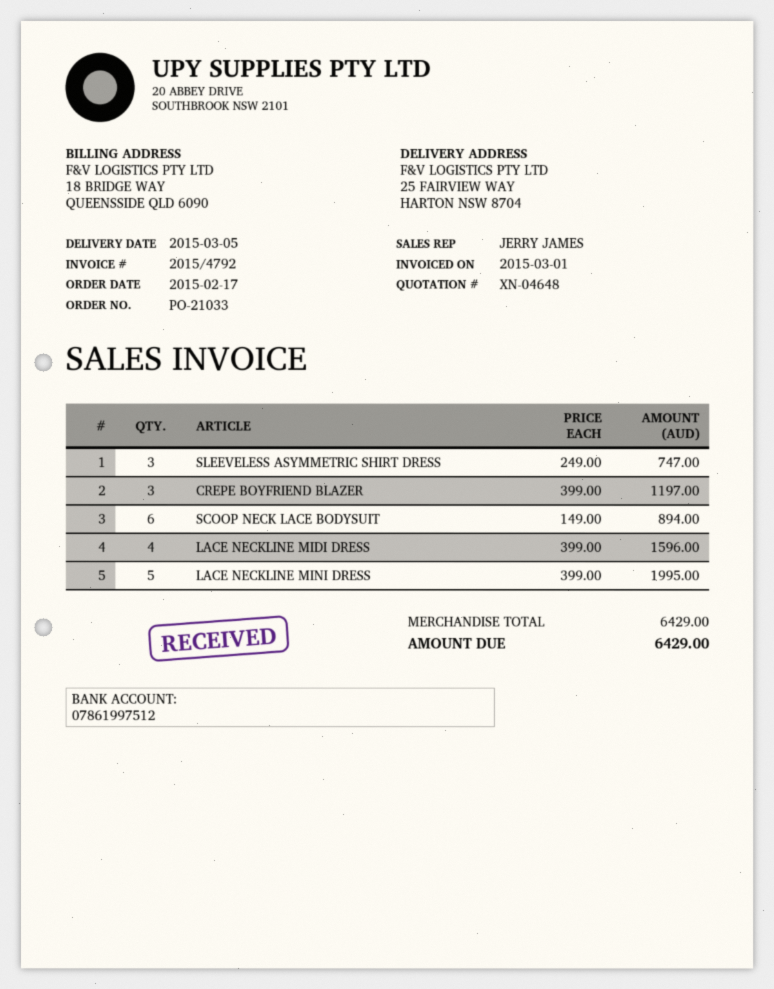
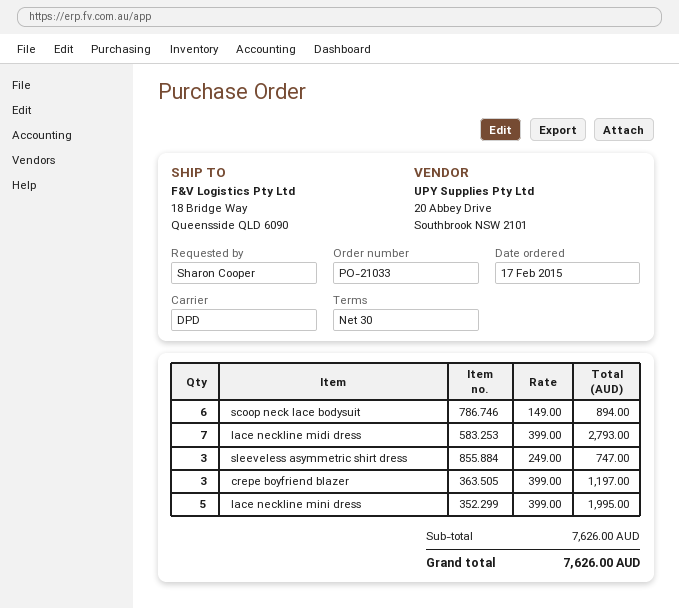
ship to: 25 FAIRVIEW WAY, HARTON NSW 8704 -> 18 Bridge Way, Queensside QLD 6090
LACE NECKLINE MIDI DRESS: 4 x 399.00 = 1596.00 -> 7 x 399.00 = 2793.00
subtotal: 6429.00 -> 7626.00
total: 6429.00 -> 7626.00

